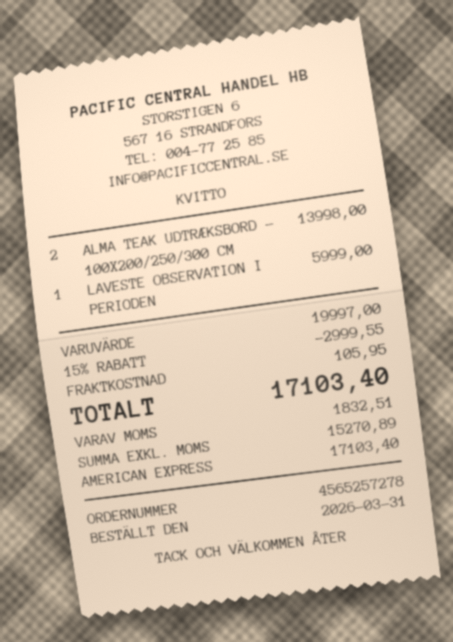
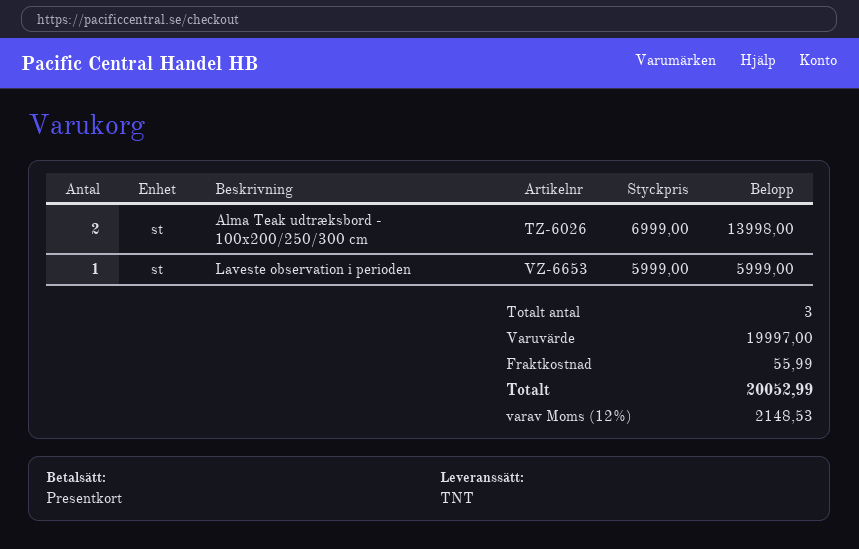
payment method: American Express -> gift card
discount: 15% = 2999.55 -> none
shipping: 105.95 -> 55.99
tax: 1832.51 -> 2148.53
total: 17103.40 -> 20052.99

